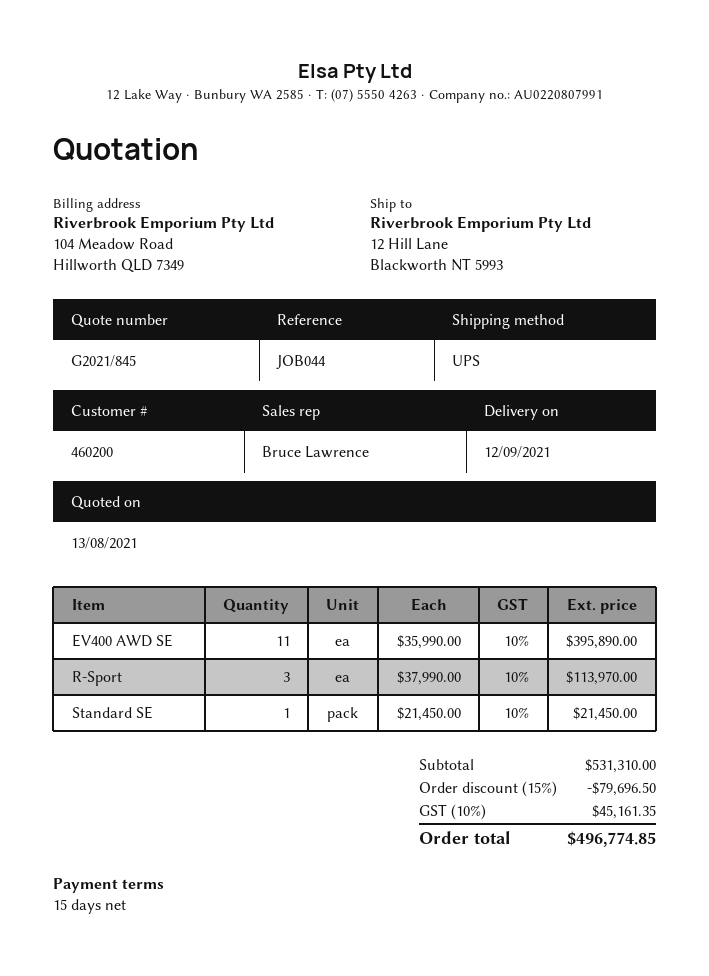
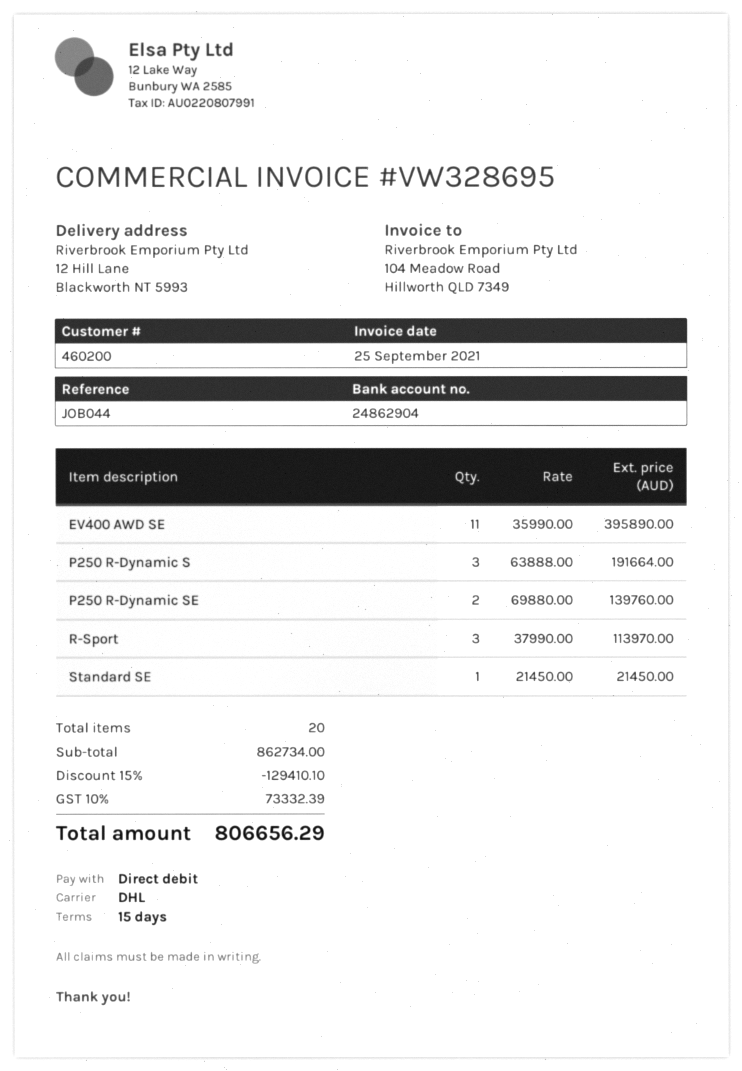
shipping method: UPS -> DHL
P250 R-Dynamic S: none -> 3 x 63888.00 = 191664.00
P250 R-Dynamic SE: none -> 2 x 69880.00 = 139760.00
subtotal: 531310.00 -> 862734.00
discount: 15% = 79696.50 -> 15% = 129410.10
tax: 10% = 45161.35 -> 10% = 73332.39
total: 496774.85 -> 806656.29

